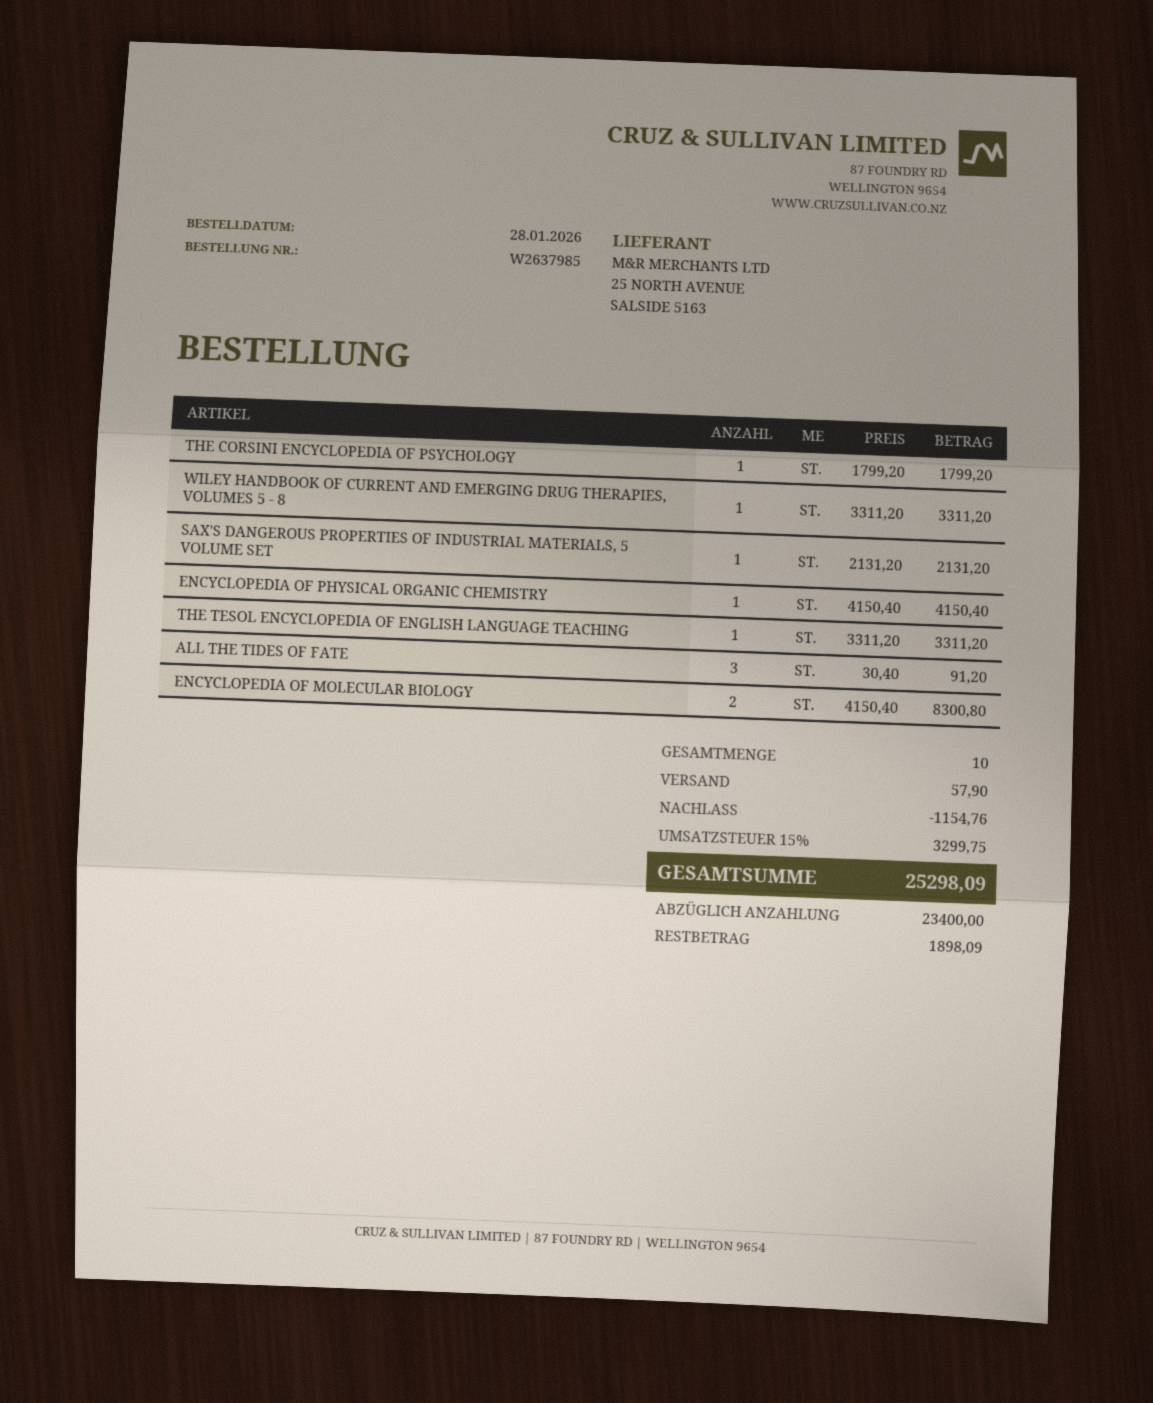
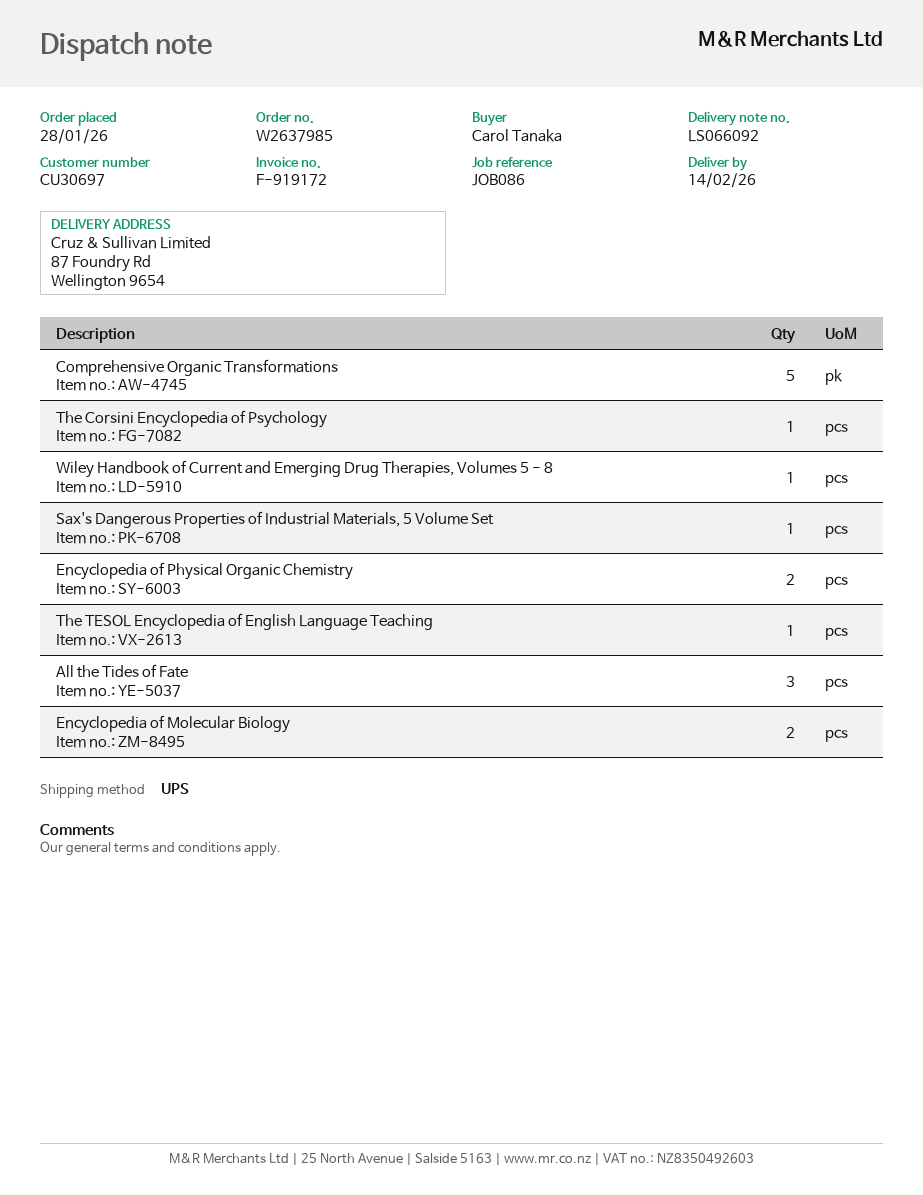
ENCYCLOPEDIA OF PHYSICAL ORGANIC CHEMISTRY: 1 -> 2
Comprehensive Organic Transformations: none -> 5

